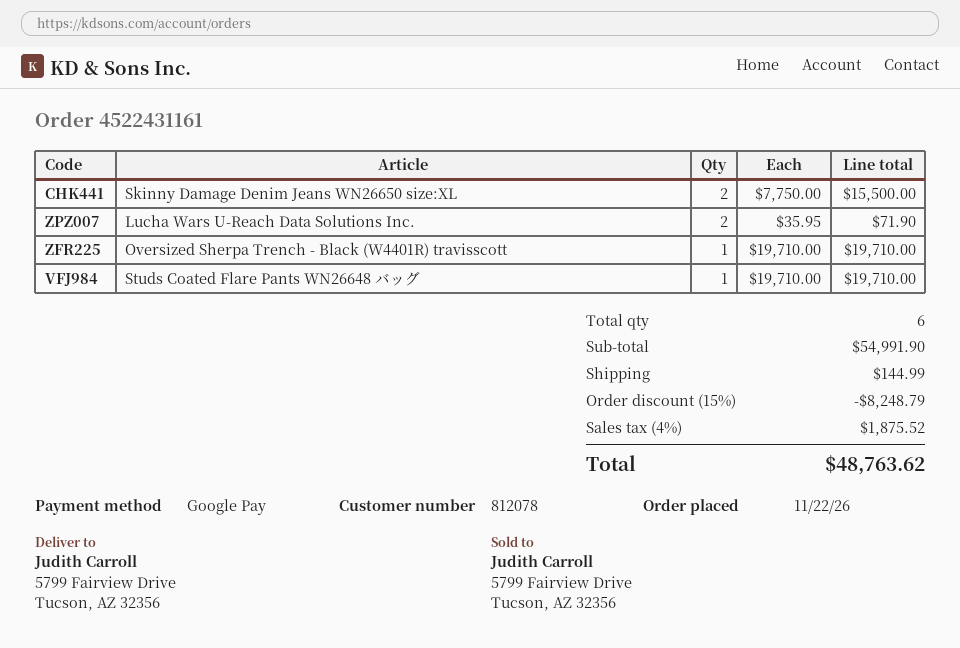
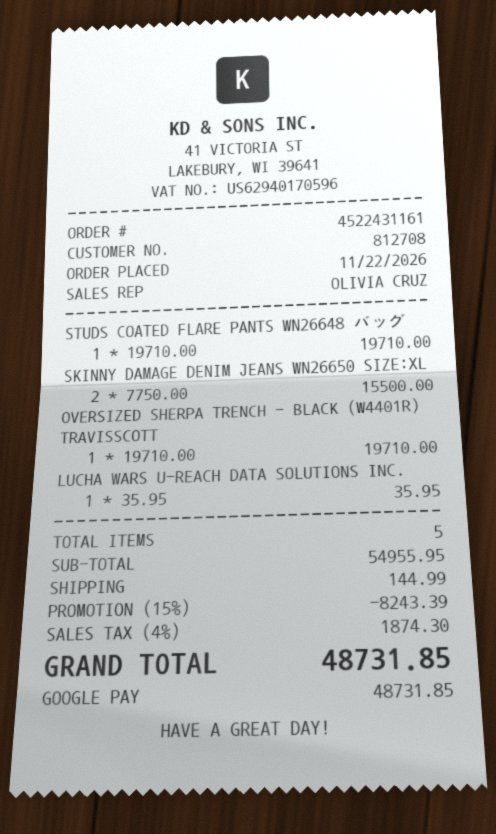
customer number: 812078 -> 812708
Lucha Wars U-Reach Data Solutions Inc.: 2 x 35.95 = 71.90 -> 1 x 35.95 = 35.95
total quantity: 6 -> 5
subtotal: 54991.90 -> 54955.95
discount: 15% = 8248.79 -> 15% = 8243.39
tax: 4% = 1875.52 -> 4% = 1874.30
total: 48763.62 -> 48731.85

